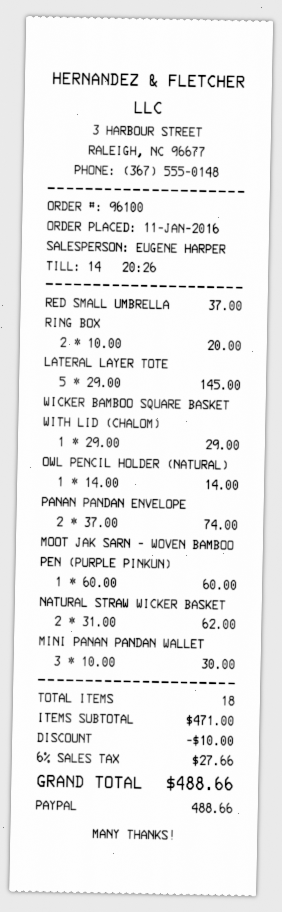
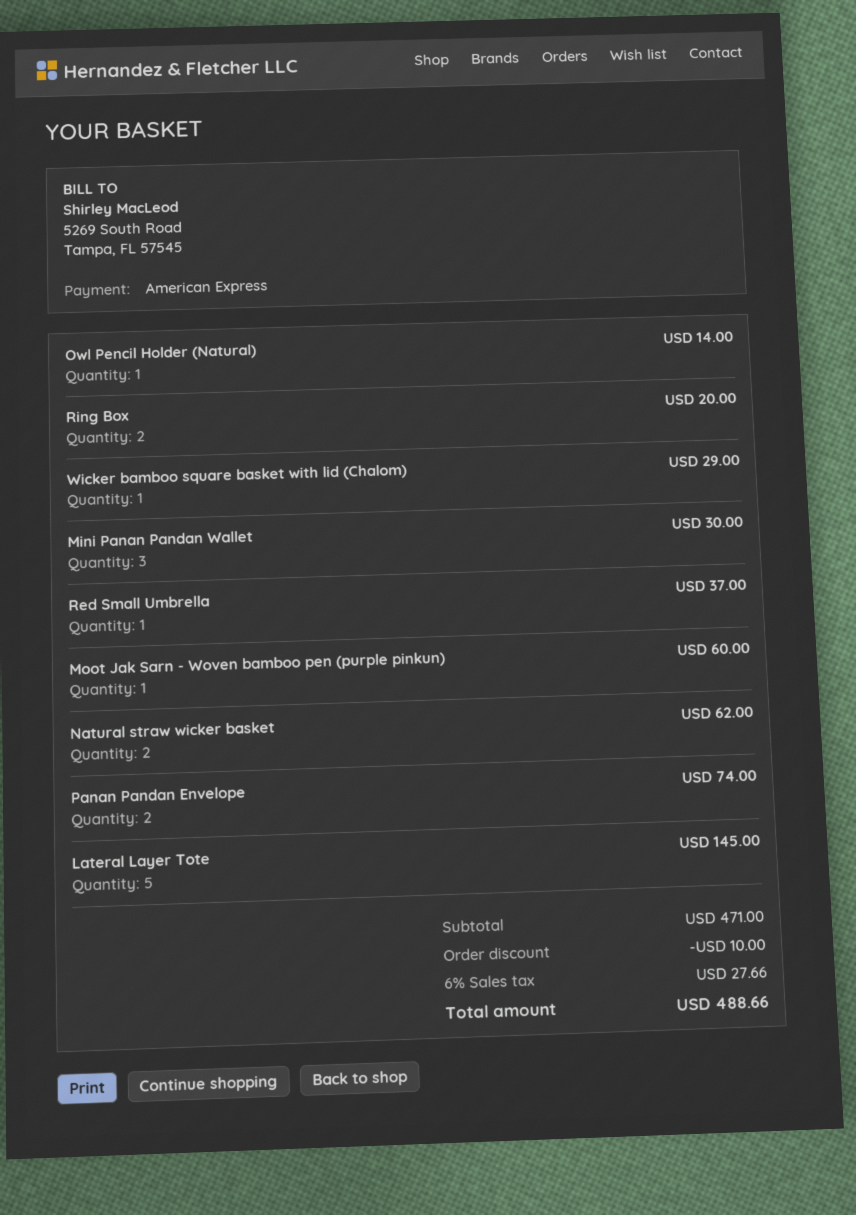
payment method: PayPal -> American Express

